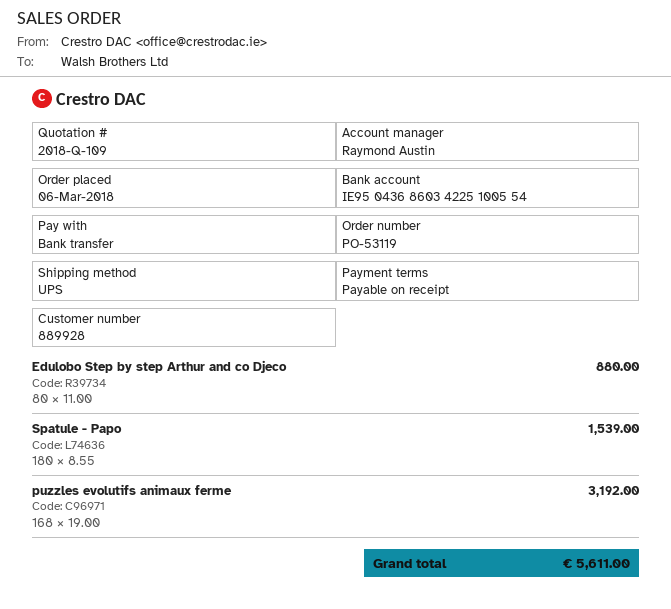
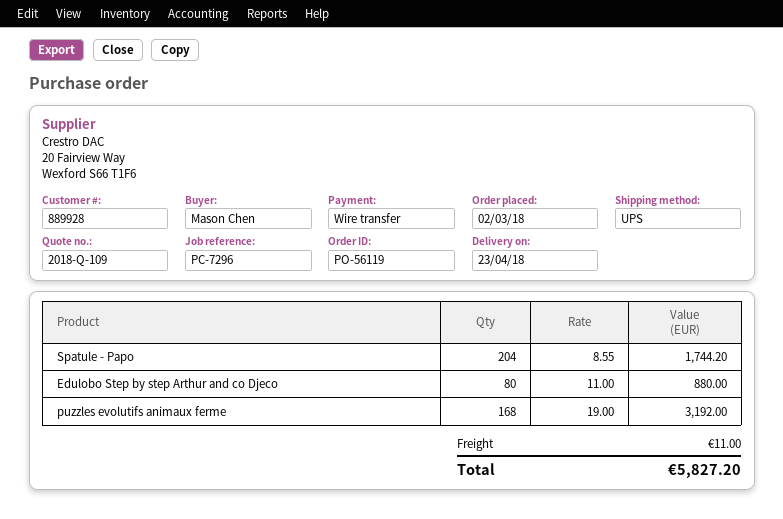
order number: PO-53119 -> PO-56119
order date: 2018-03-06 -> 2018-03-02
Spatule - Papo: 180 x 8.55 = 1539.00 -> 204 x 8.55 = 1744.20
shipping: none -> 11.00
total: 5611.00 -> 5827.20

